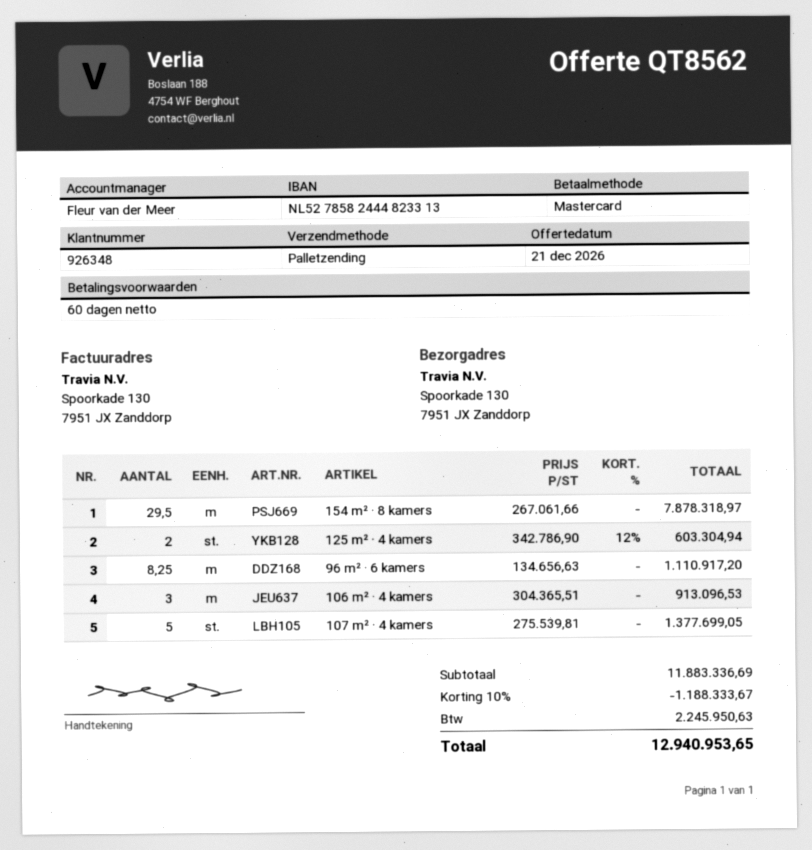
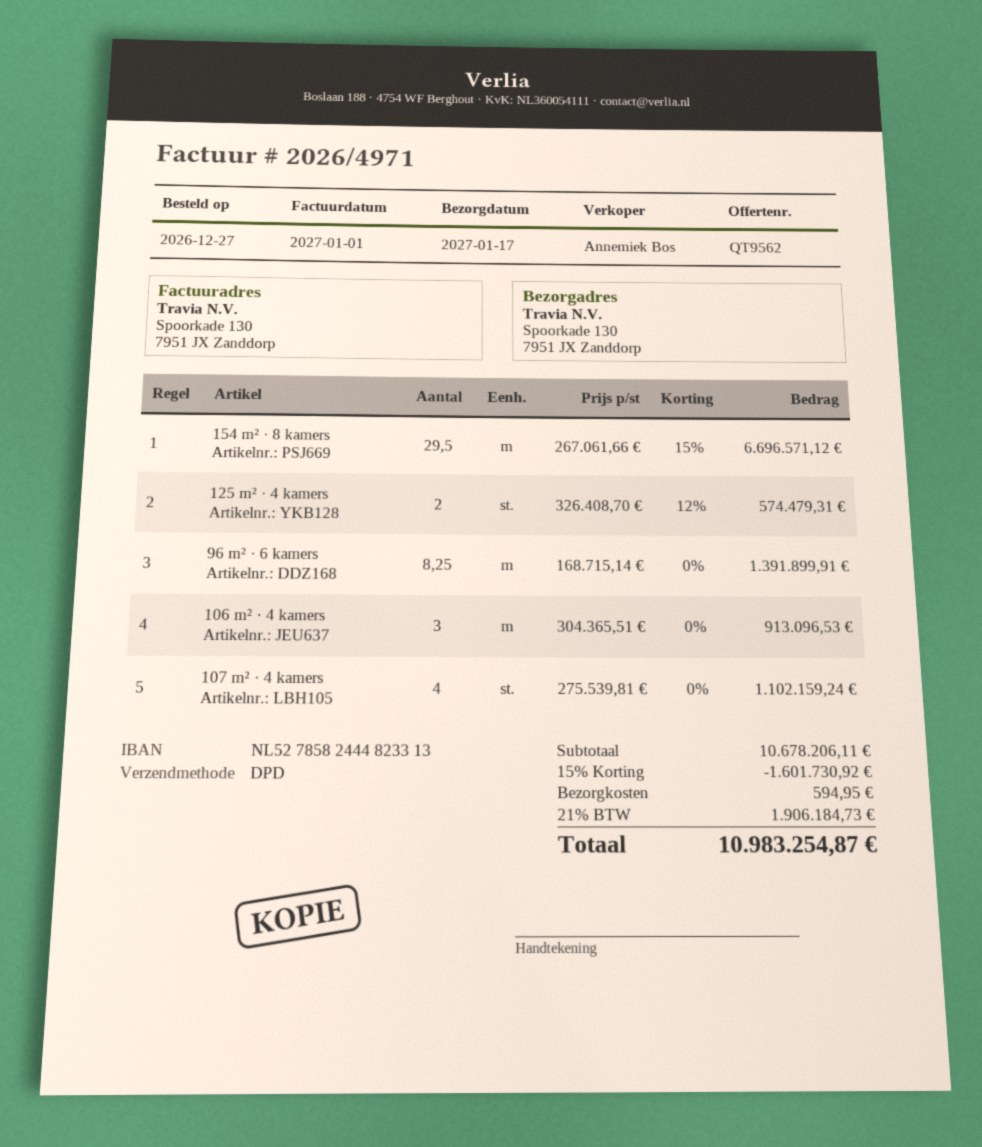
quote number: QT8562 -> QT9562
sales rep: Fleur van der Meer -> Annemiek Bos
shipping method: pallet freight -> DPD
154 m² · 8 kamers: 29.5 x 267061.66 = 7878318.97 -> 29.5 x 267061.66 - 15% = 6696571.12
125 m² · 4 kamers: 2 x 342786.90 - 12% = 603304.94 -> 2 x 326408.70 - 12% = 574479.31
96 m² · 6 kamers: 8.25 x 134656.63 = 1110917.20 -> 8.25 x 168715.14 = 1391899.91
107 m² · 4 kamers: 5 x 275539.81 = 1377699.05 -> 4 x 275539.81 = 1102159.24
subtotal: 11883336.69 -> 10678206.11
discount: 10% = 1188333.67 -> 15% = 1601730.92
shipping: none -> 594.95
tax: 2245950.63 -> 1906184.73
total: 12940953.65 -> 10983254.87

